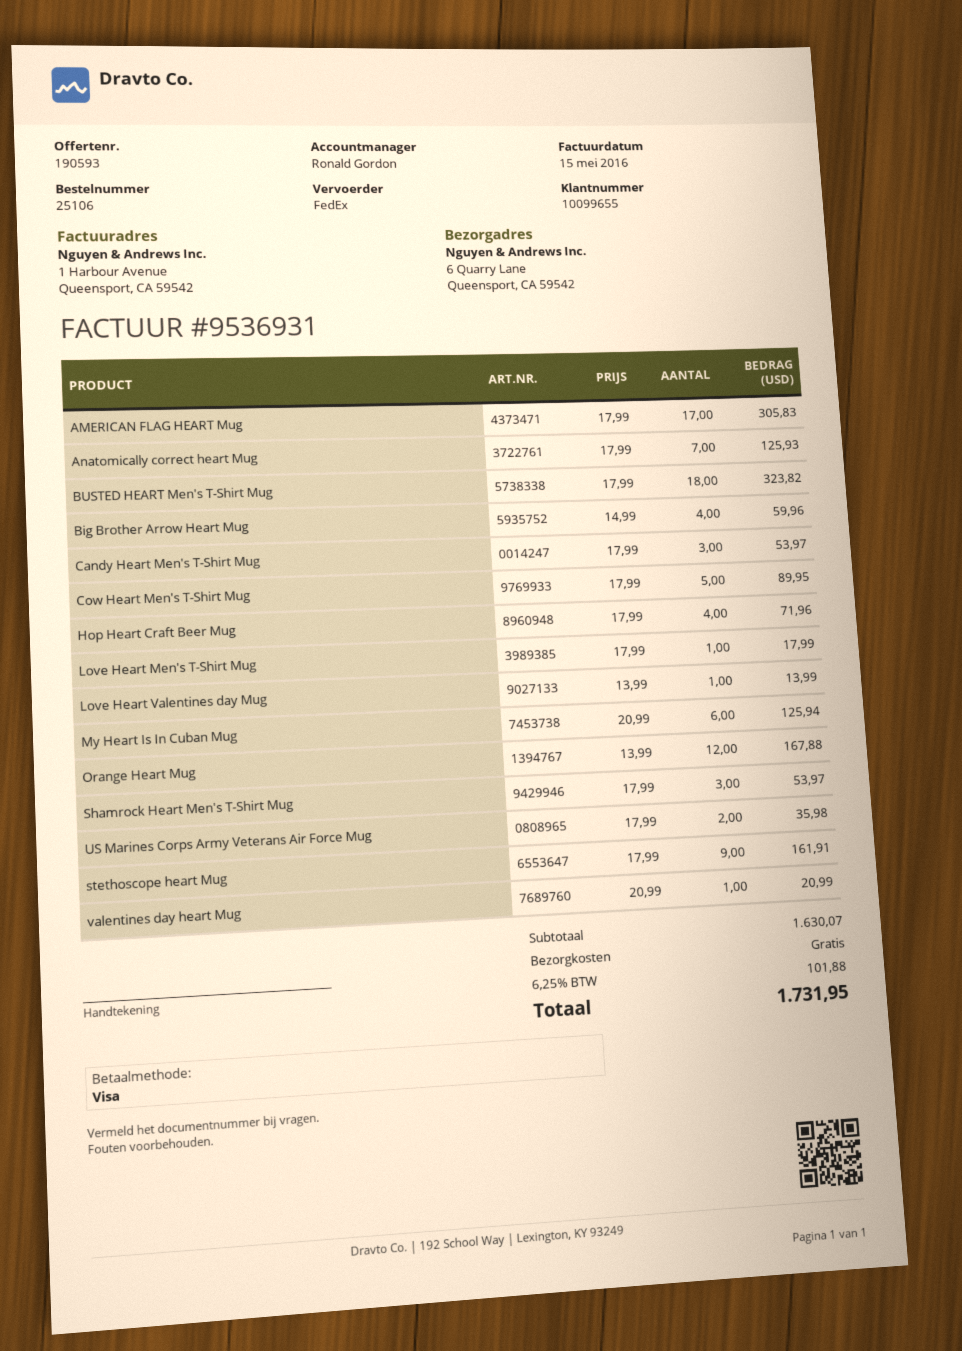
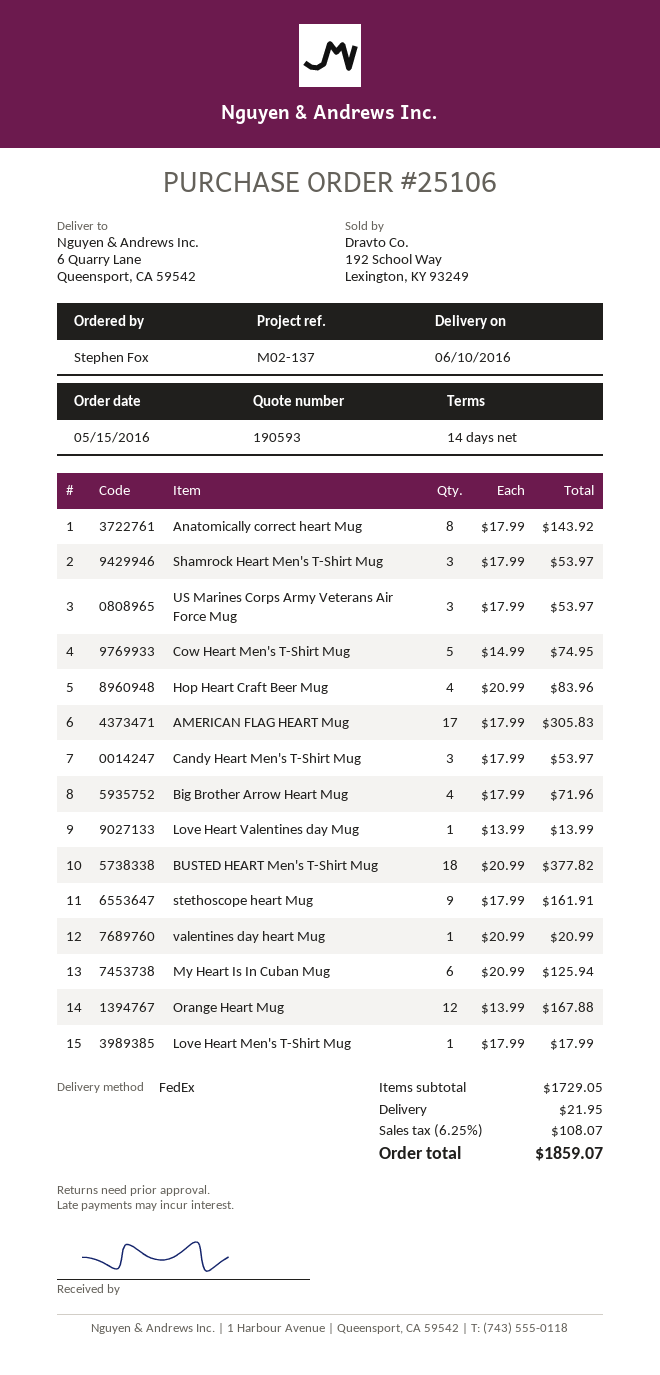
Anatomically correct heart Mug: 7 x 17.99 = 125.93 -> 8 x 17.99 = 143.92
BUSTED HEART Men's T-Shirt Mug: 18 x 17.99 = 323.82 -> 18 x 20.99 = 377.82
Big Brother Arrow Heart Mug: 4 x 14.99 = 59.96 -> 4 x 17.99 = 71.96
Cow Heart Men's T-Shirt Mug: 5 x 17.99 = 89.95 -> 5 x 14.99 = 74.95
Hop Heart Craft Beer Mug: 4 x 17.99 = 71.96 -> 4 x 20.99 = 83.96
US Marines Corps Army Veterans Air Force Mug: 2 x 17.99 = 35.98 -> 3 x 17.99 = 53.97
subtotal: 1630.07 -> 1729.05
shipping: 0.00 -> 21.95
tax: 6.25% = 101.88 -> 6.25% = 108.07
total: 1731.95 -> 1859.07

